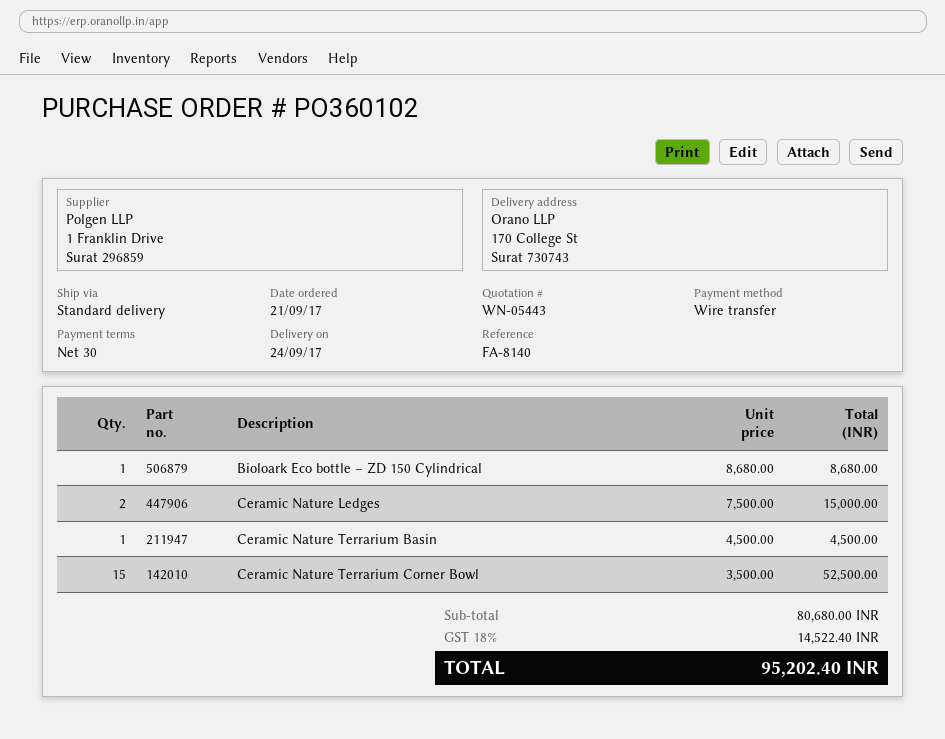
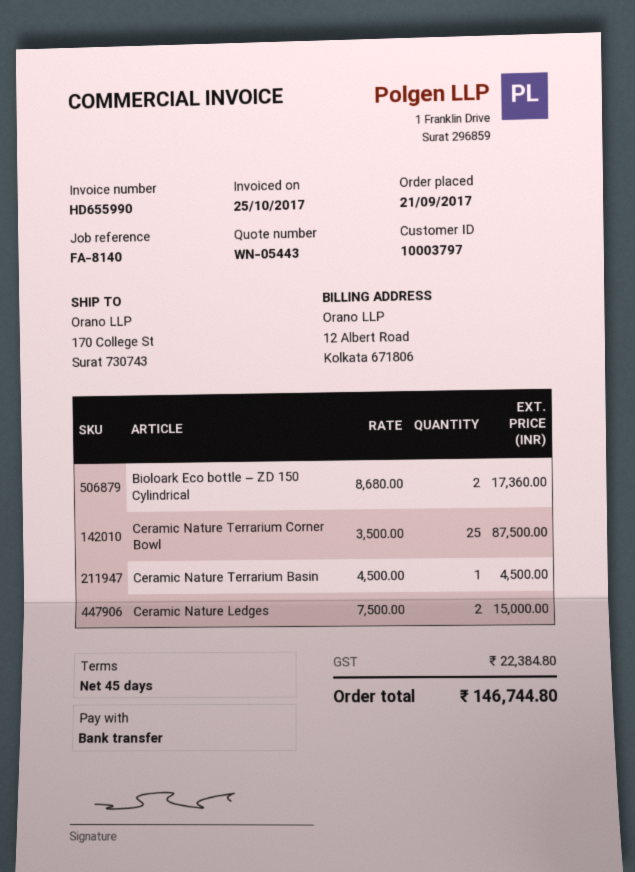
payment terms: 30 days -> 45 days
Bioloark Eco bottle – ZD 150 Cylindrical: 1 x 8680.00 = 8680.00 -> 2 x 8680.00 = 17360.00
Ceramic Nature Terrarium Corner Bowl: 15 x 3500.00 = 52500.00 -> 25 x 3500.00 = 87500.00
tax: 14522.40 -> 22384.80
total: 95202.40 -> 146744.80

